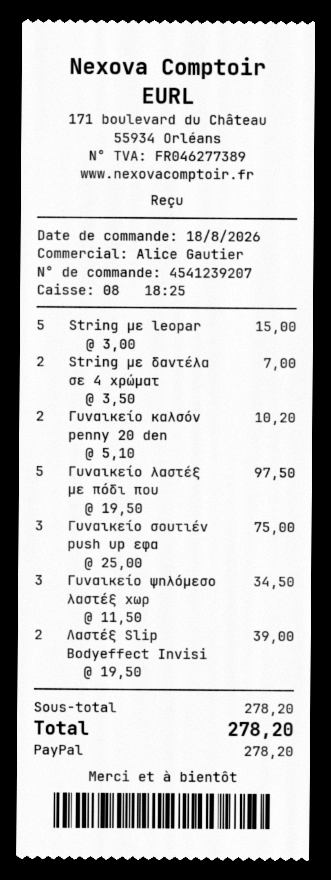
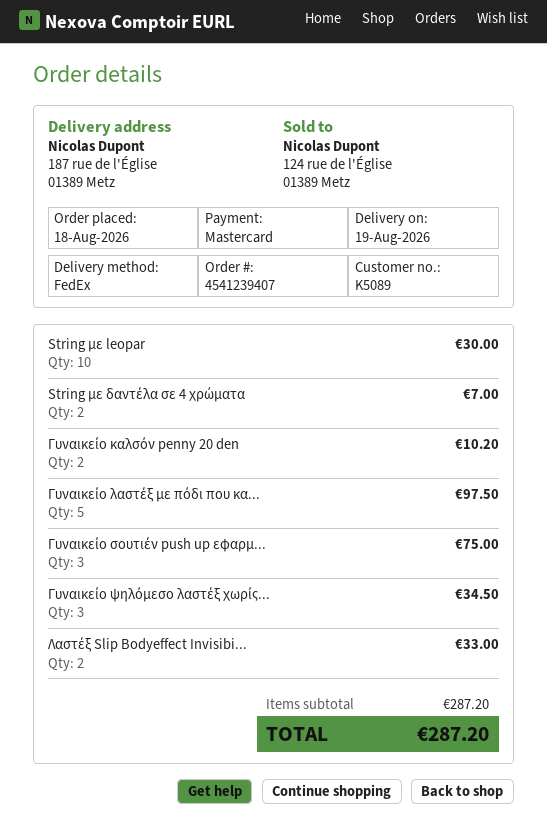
order number: 4541239207 -> 4541239407
payment method: PayPal -> Mastercard
String με leopar: 5 for 15.00 -> 10 for 30.00
Λαστέξ Slip Bodyeffect Invisi: 2 for 39.00 -> 2 for 33.00
subtotal: 278.20 -> 287.20
total: 278.20 -> 287.20

